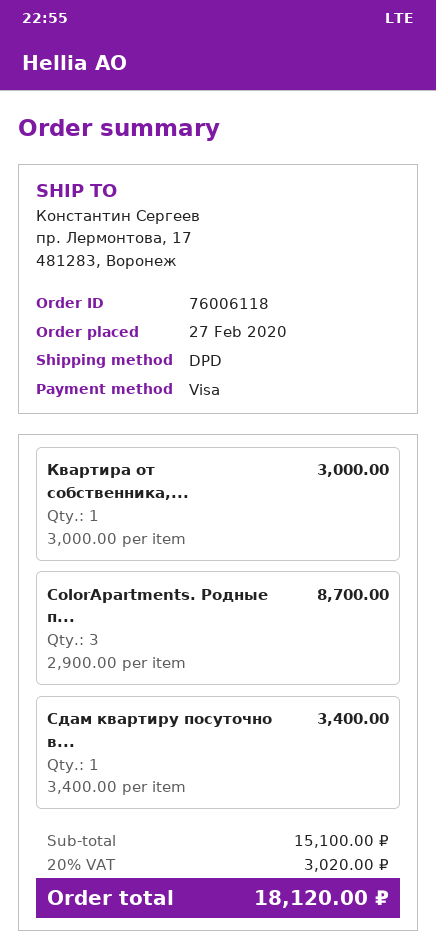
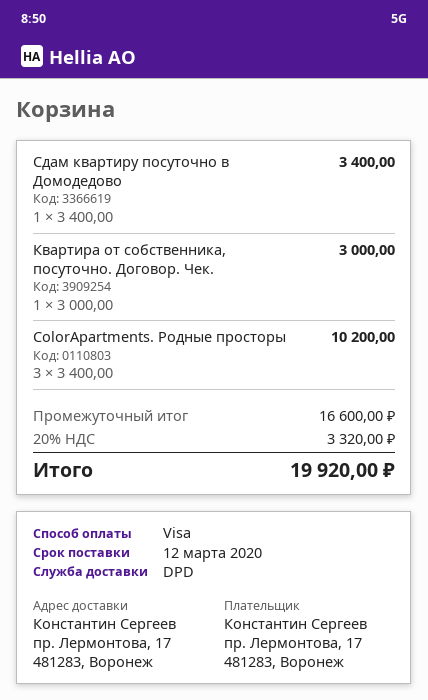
ColorApartments. Родные п...: 3 x 2900.00 = 8700.00 -> 3 x 3400.00 = 10200.00
subtotal: 15100.00 -> 16600.00
tax: 20% = 3020.00 -> 20% = 3320.00
total: 18120.00 -> 19920.00

